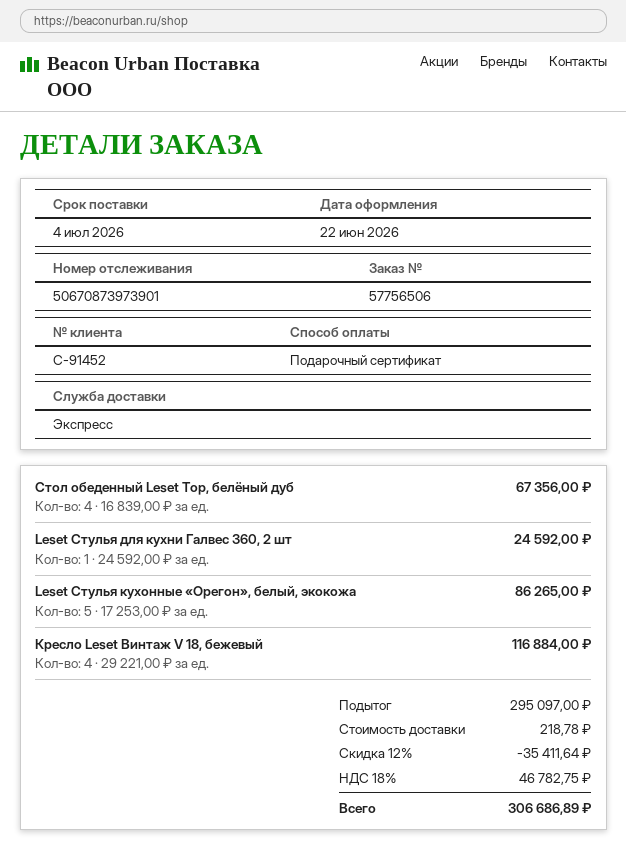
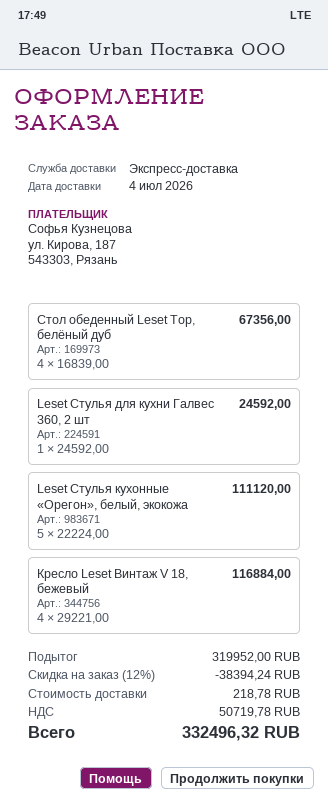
Leset Стулья кухонные «Орегон», белый, экокожа: 5 x 17253.00 = 86265.00 -> 5 x 22224.00 = 111120.00
subtotal: 295097.00 -> 319952.00
discount: 12% = 35411.64 -> 12% = 38394.24
tax: 46782.75 -> 50719.78
total: 306686.89 -> 332496.32

